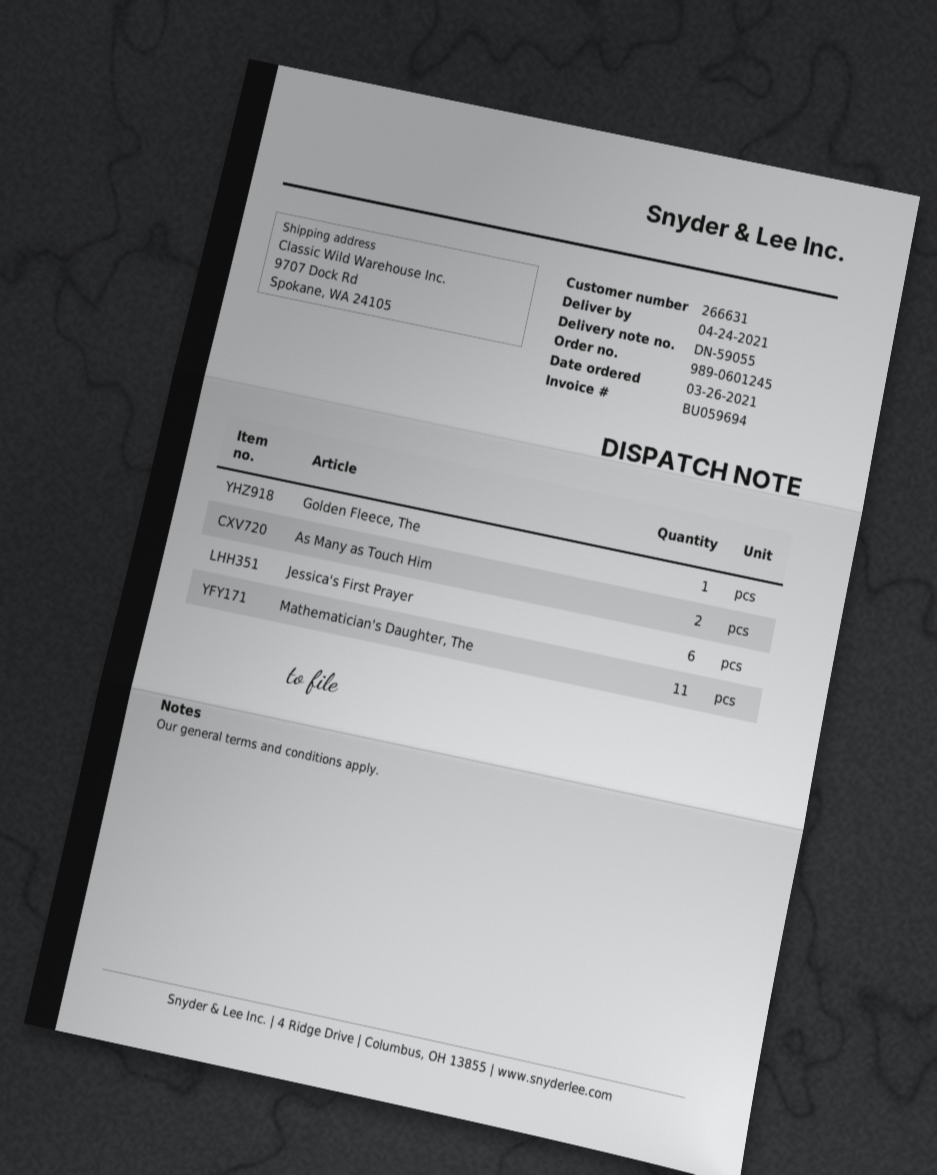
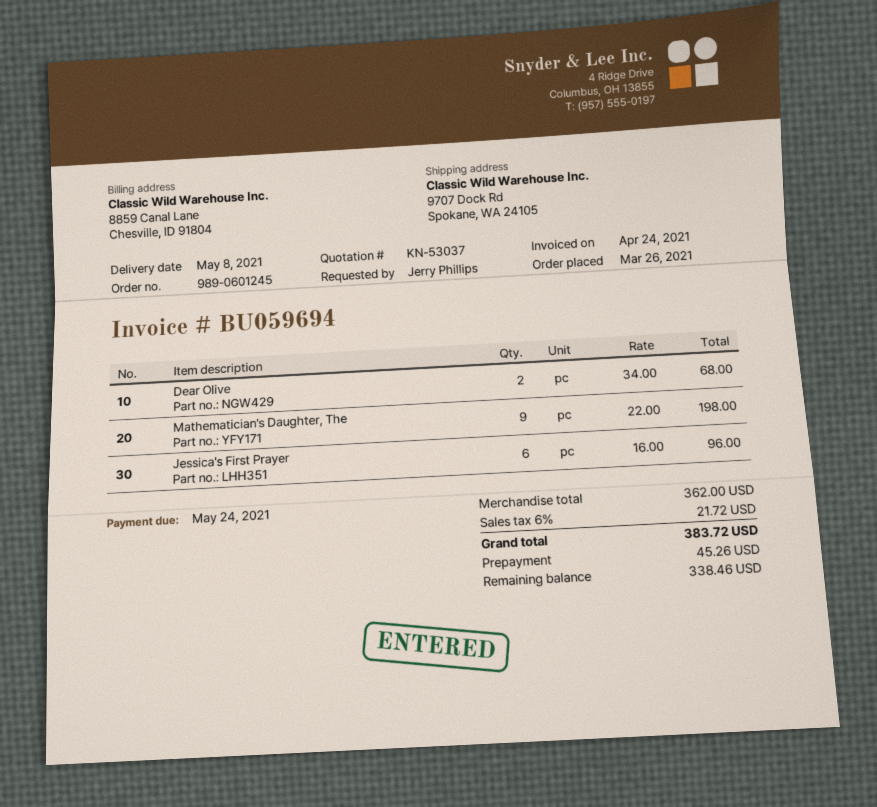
delivery date: 2021-04-24 -> 2021-05-08
Golden Fleece, The: 1 -> none
As Many as Touch Him: 2 -> none
Mathematician's Daughter, The: 11 -> 9
Dear Olive: none -> 2

